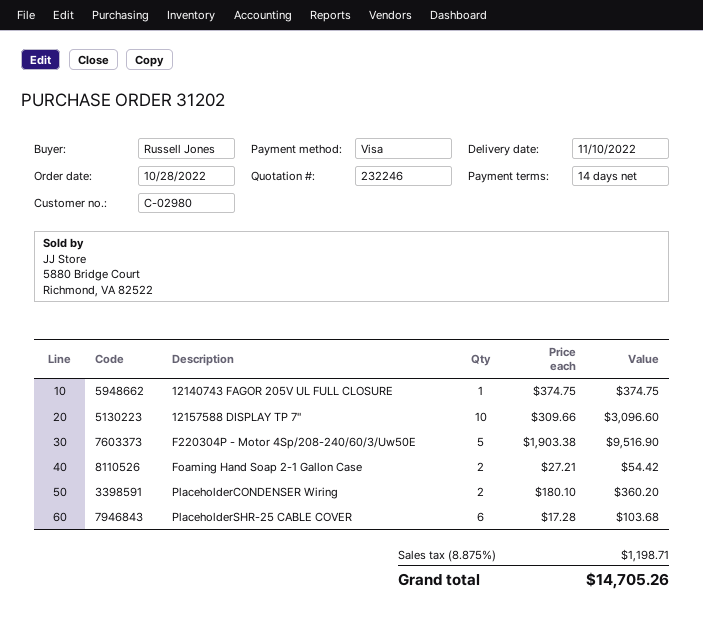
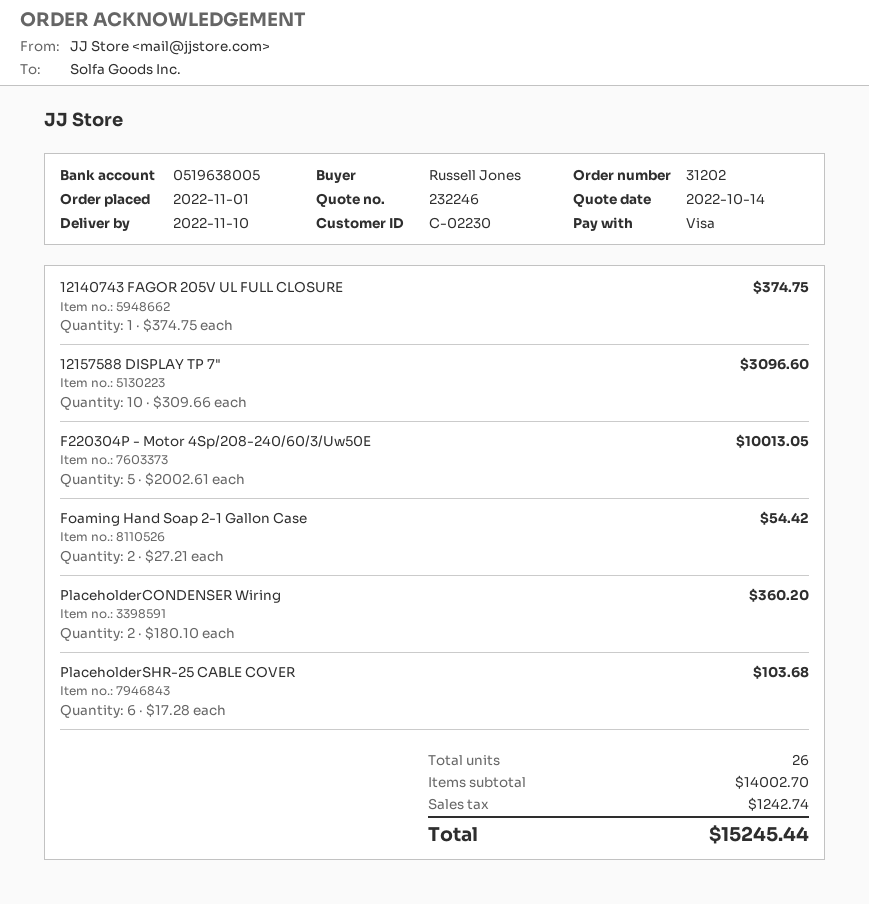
order date: 2022-10-28 -> 2022-11-01
customer number: C-02980 -> C-02230
F220304P - Motor 4Sp/208-240/60/3/Uw50E: 5 x 1903.38 = 9516.90 -> 5 x 2002.61 = 10013.05
tax: 1198.71 -> 1242.74
total: 14705.26 -> 15245.44

